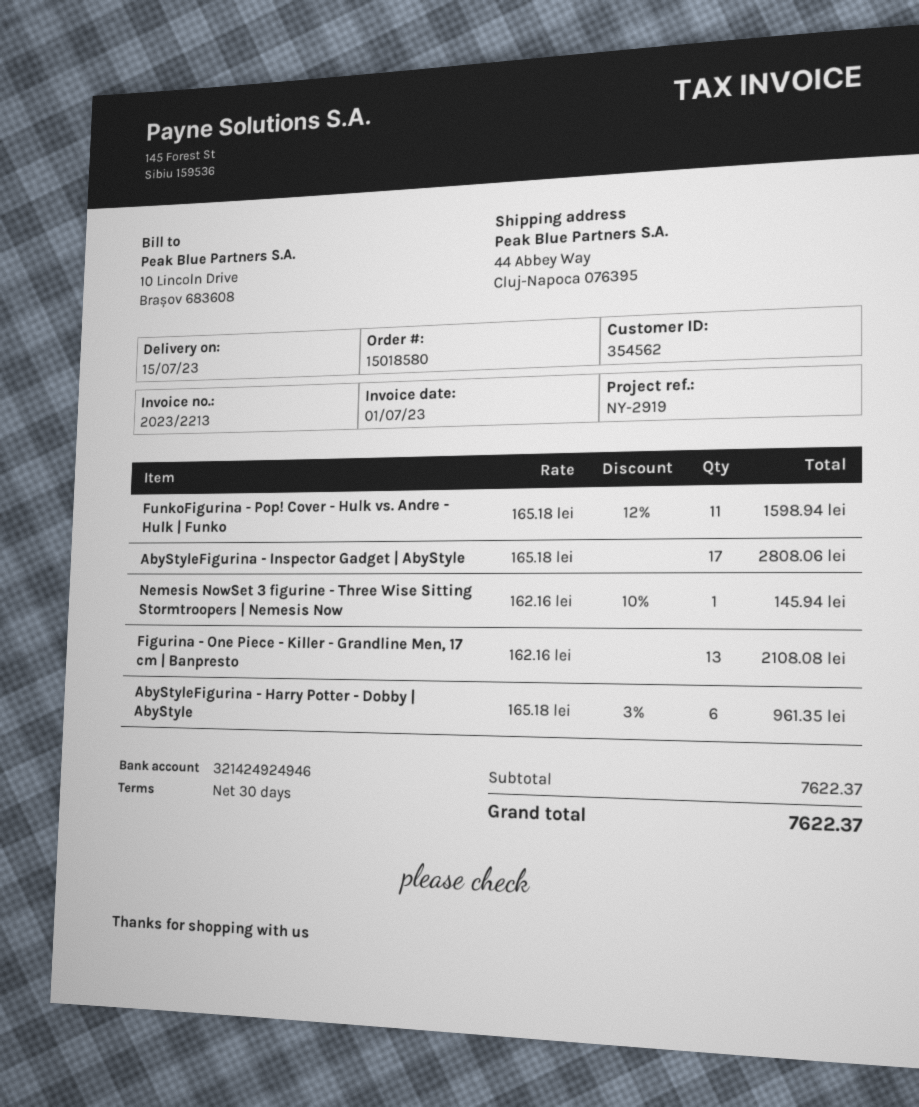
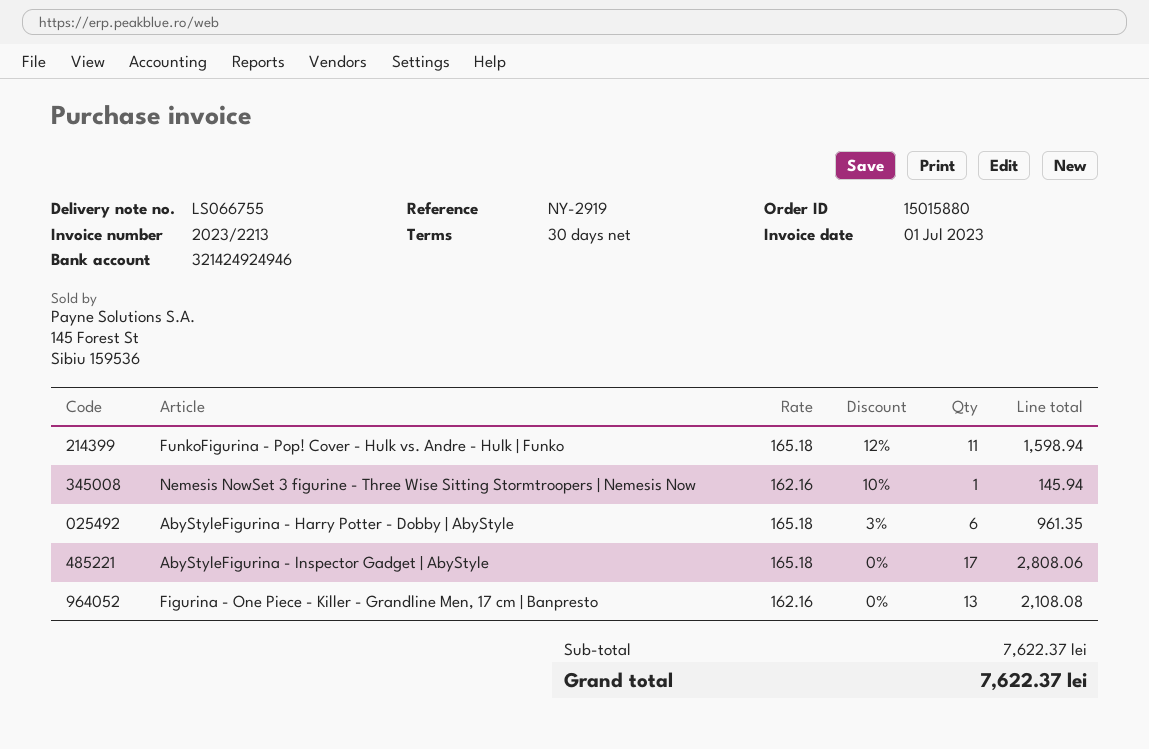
order number: 15018580 -> 15015880

